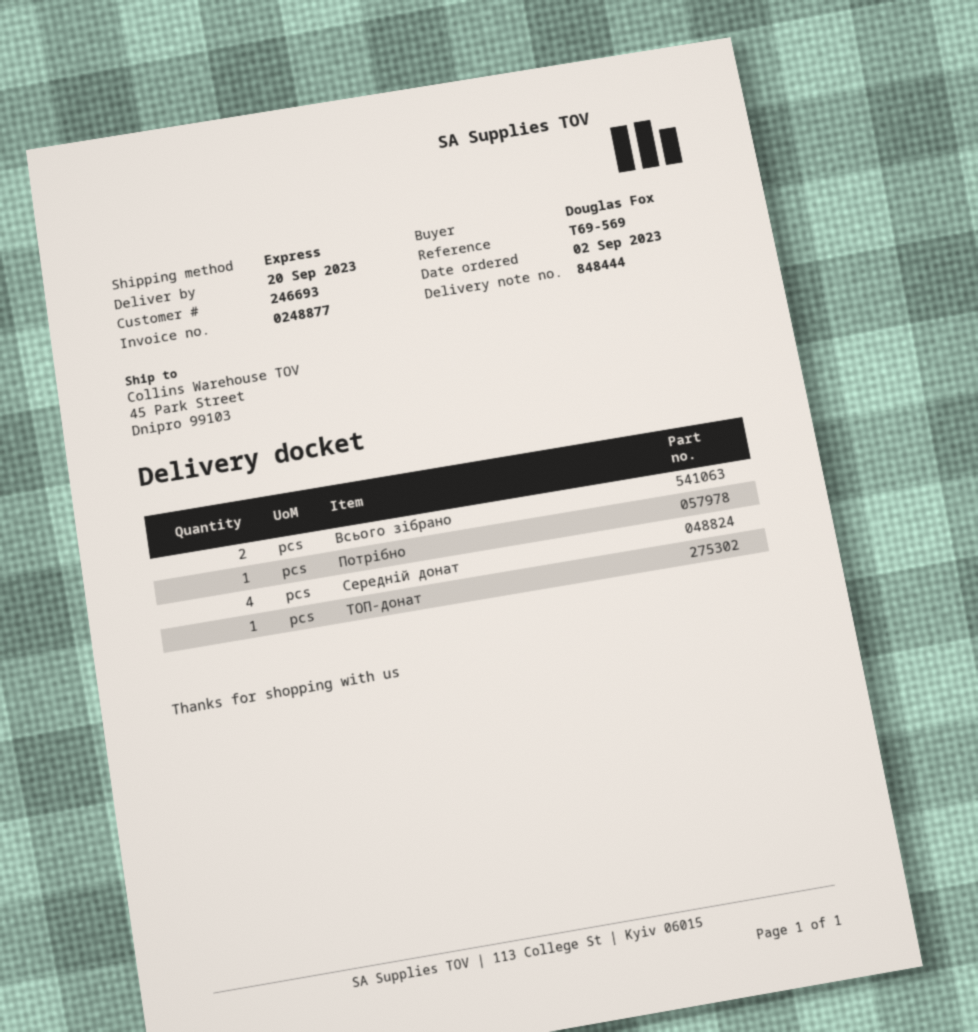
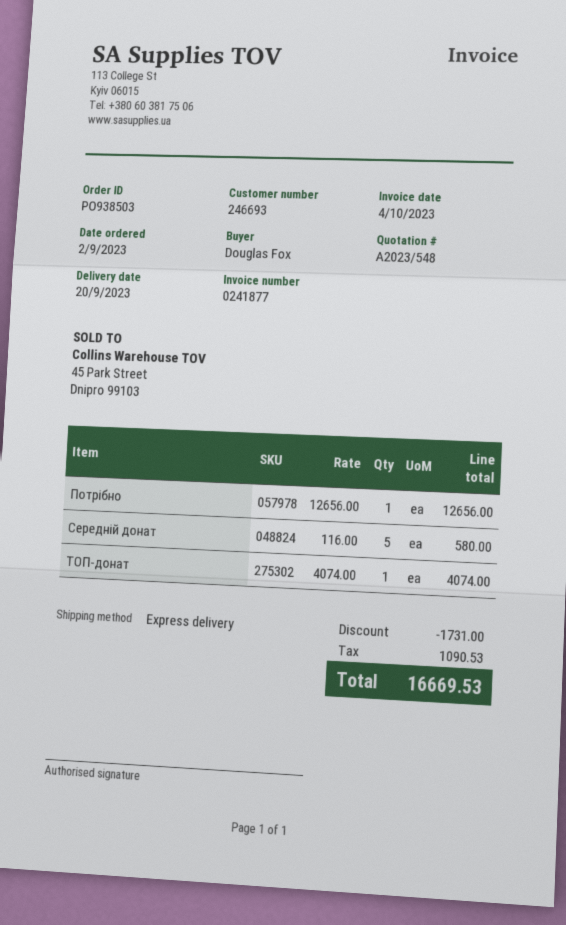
invoice number: 0248877 -> 0241877
Всього зібрано: 2 -> none
Середній донат: 4 -> 5

